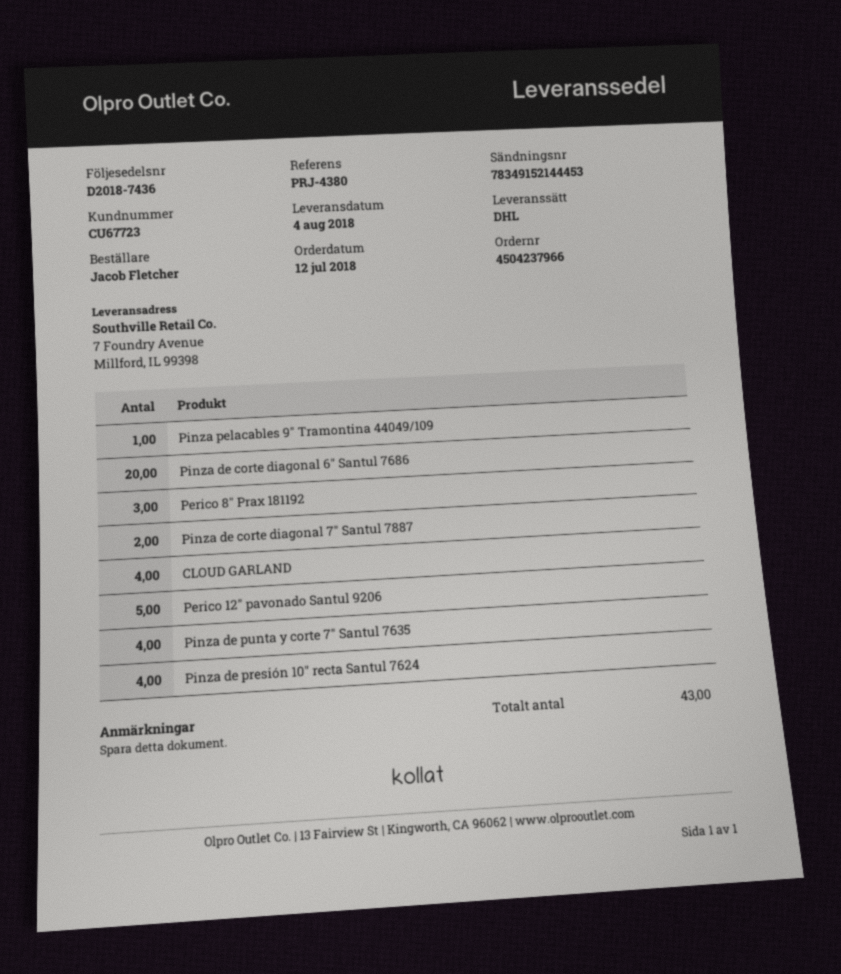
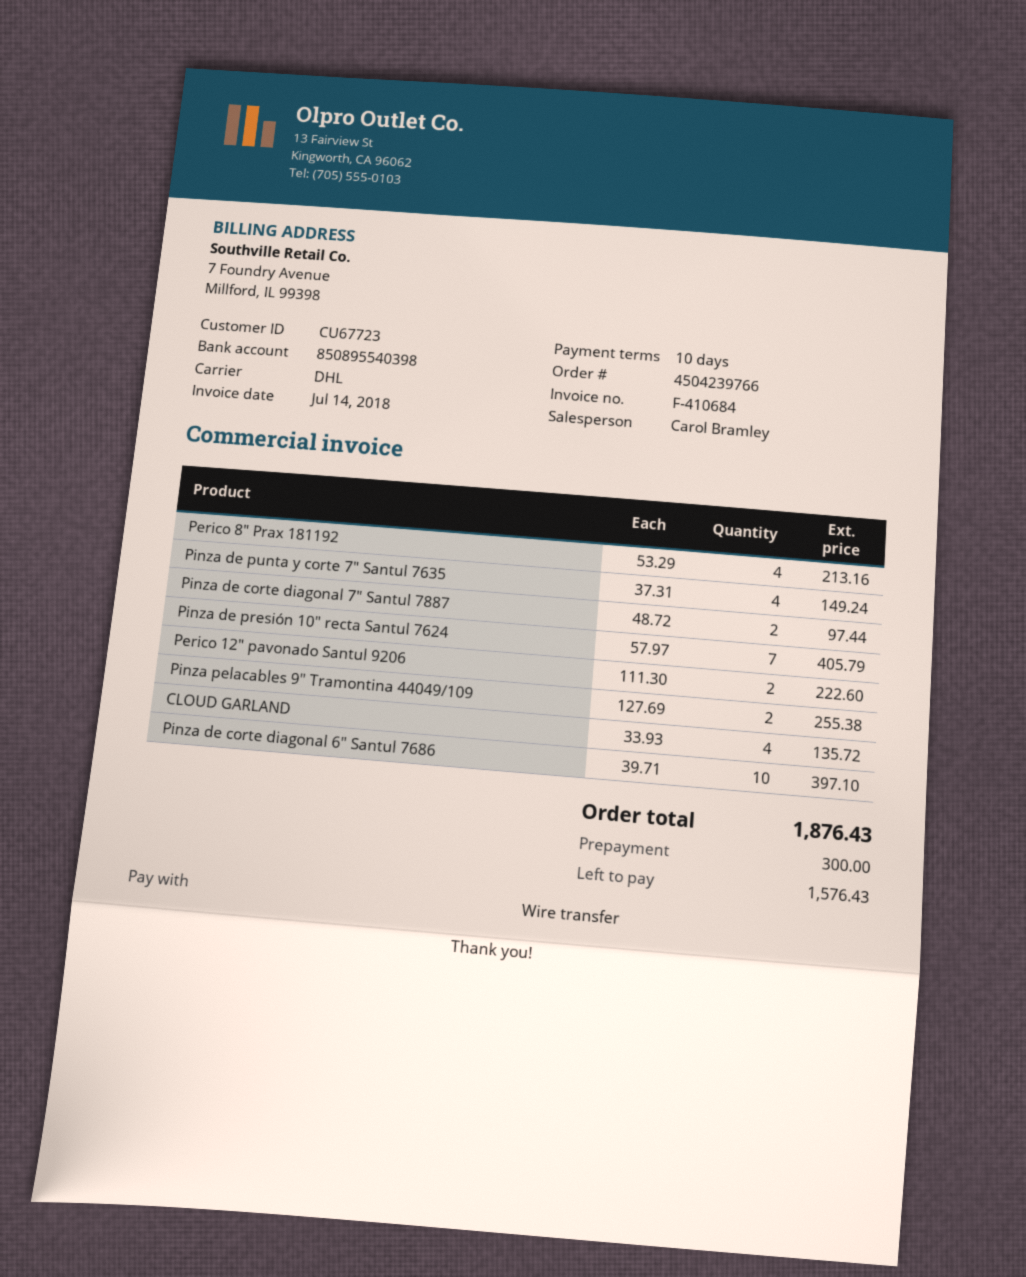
order number: 4504237966 -> 4504239766
Pinza pelacables 9" Tramontina 44049/109: 1 -> 2
Pinza de corte diagonal 6" Santul 7686: 20 -> 10
Perico 8" Prax 181192: 3 -> 4
Perico 12" pavonado Santul 9206: 5 -> 2
Pinza de presión 10" recta Santul 7624: 4 -> 7

